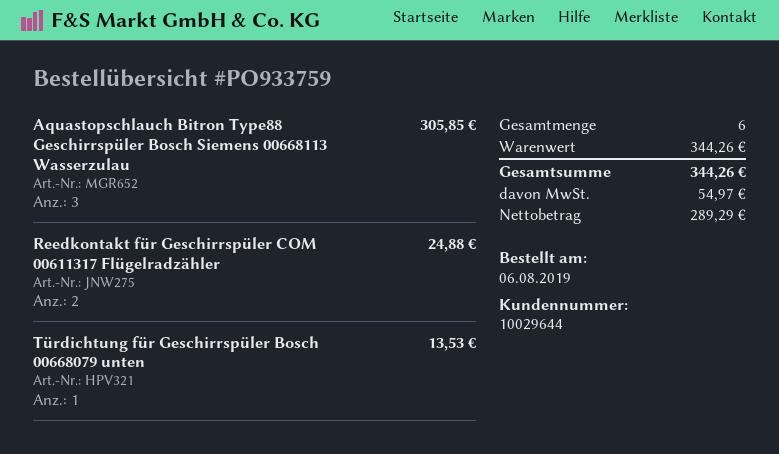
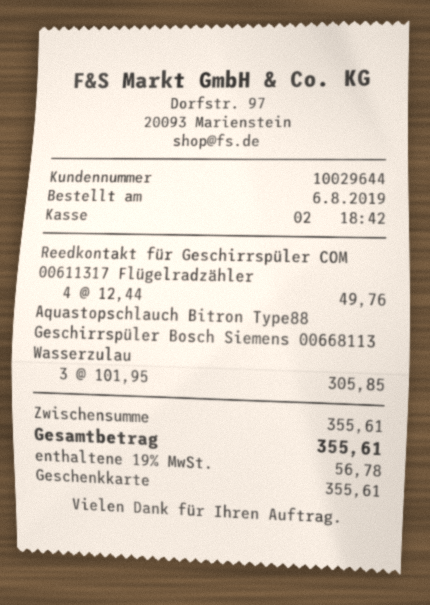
Reedkontakt für Geschirrspüler COM 00611317 Flügelradzähler: 2 for 24.88 -> 4 for 49.76
Türdichtung für Geschirrspüler Bosch 00668079 unten: 1 for 13.53 -> none
subtotal: 344.26 -> 355.61
tax: 54.97 -> 56.78
total: 344.26 -> 355.61

